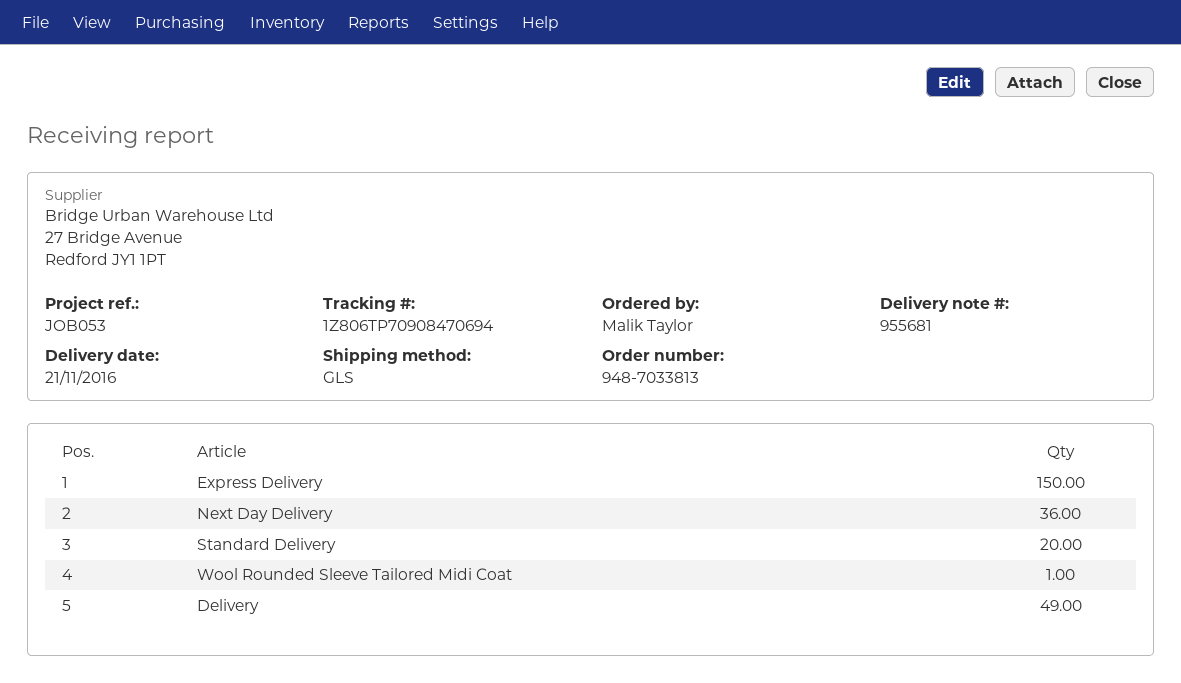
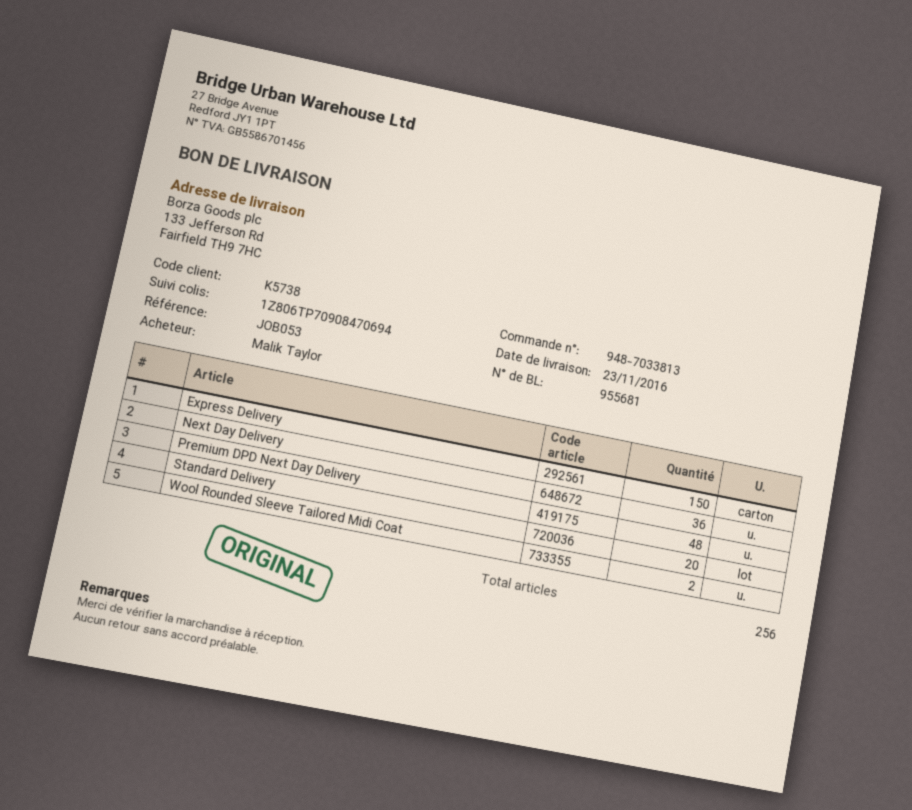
delivery date: 2016-11-21 -> 2016-11-23
Wool Rounded Sleeve Tailored Midi Coat: 1 -> 2
Delivery: 49 -> none
Premium DPD Next Day Delivery: none -> 48

